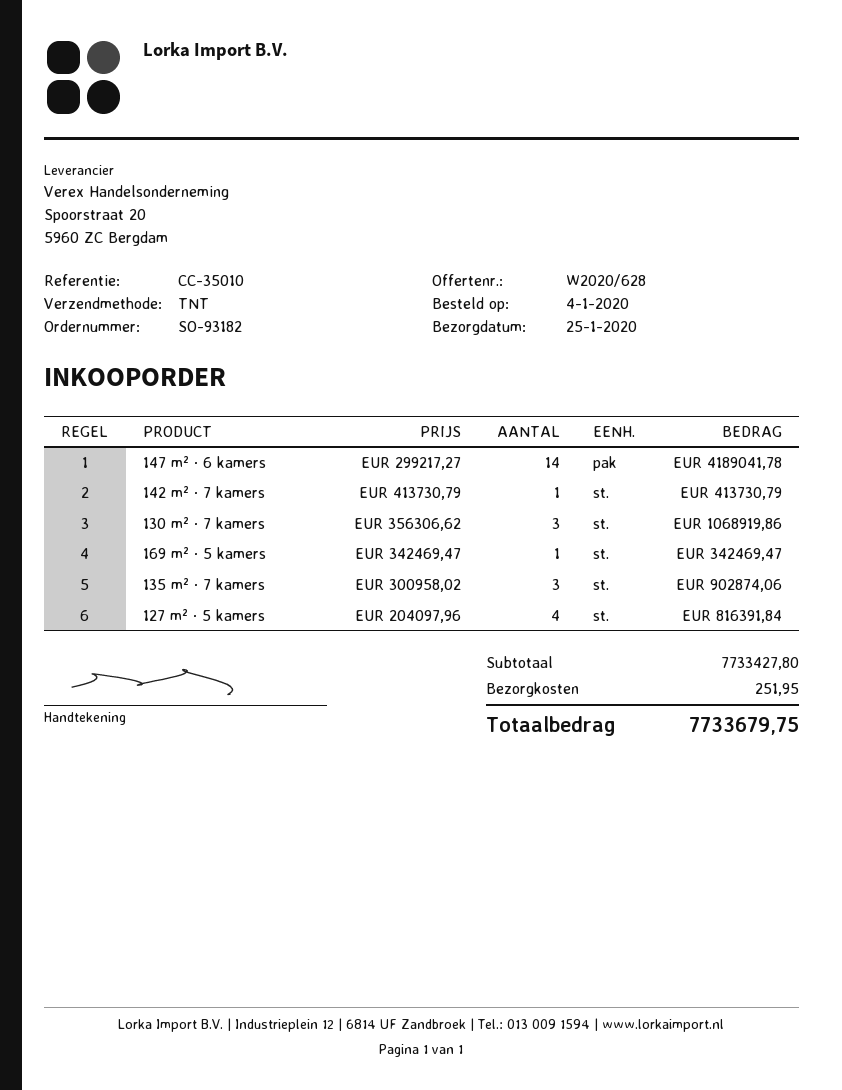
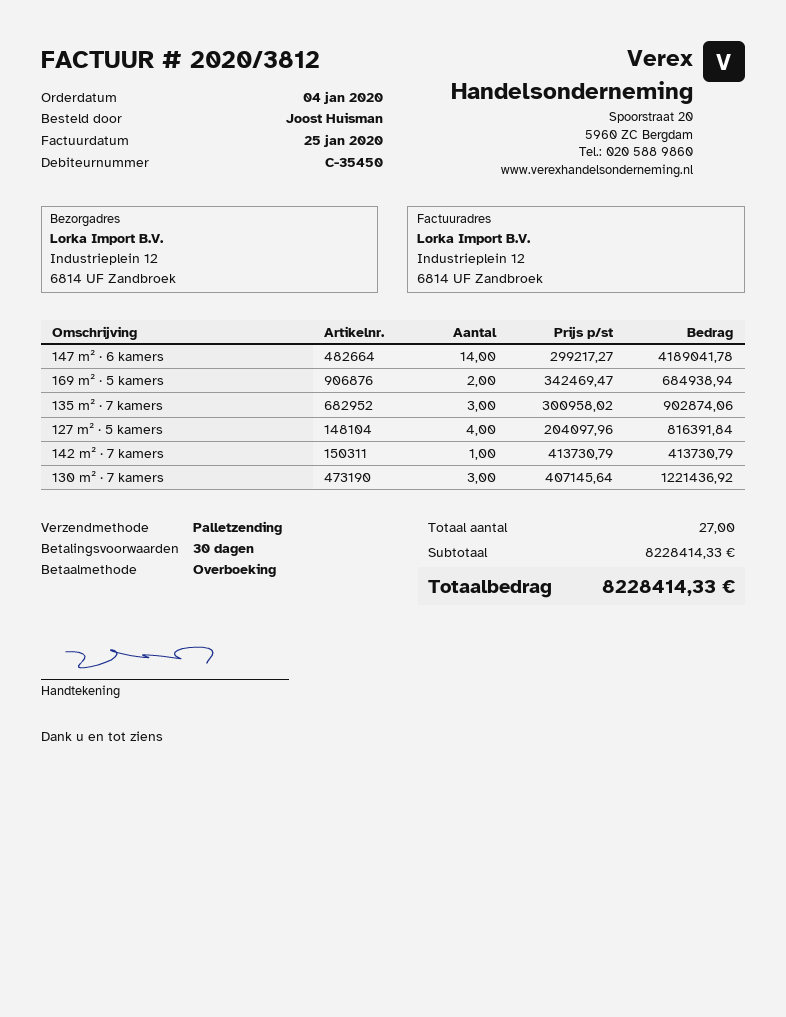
shipping method: TNT -> pallet freight
130 m² · 7 kamers: 3 x 356306.62 = 1068919.86 -> 3 x 407145.64 = 1221436.92
169 m² · 5 kamers: 1 x 342469.47 = 342469.47 -> 2 x 342469.47 = 684938.94
subtotal: 7733427.80 -> 8228414.33
shipping: 251.95 -> none
total: 7733679.75 -> 8228414.33

